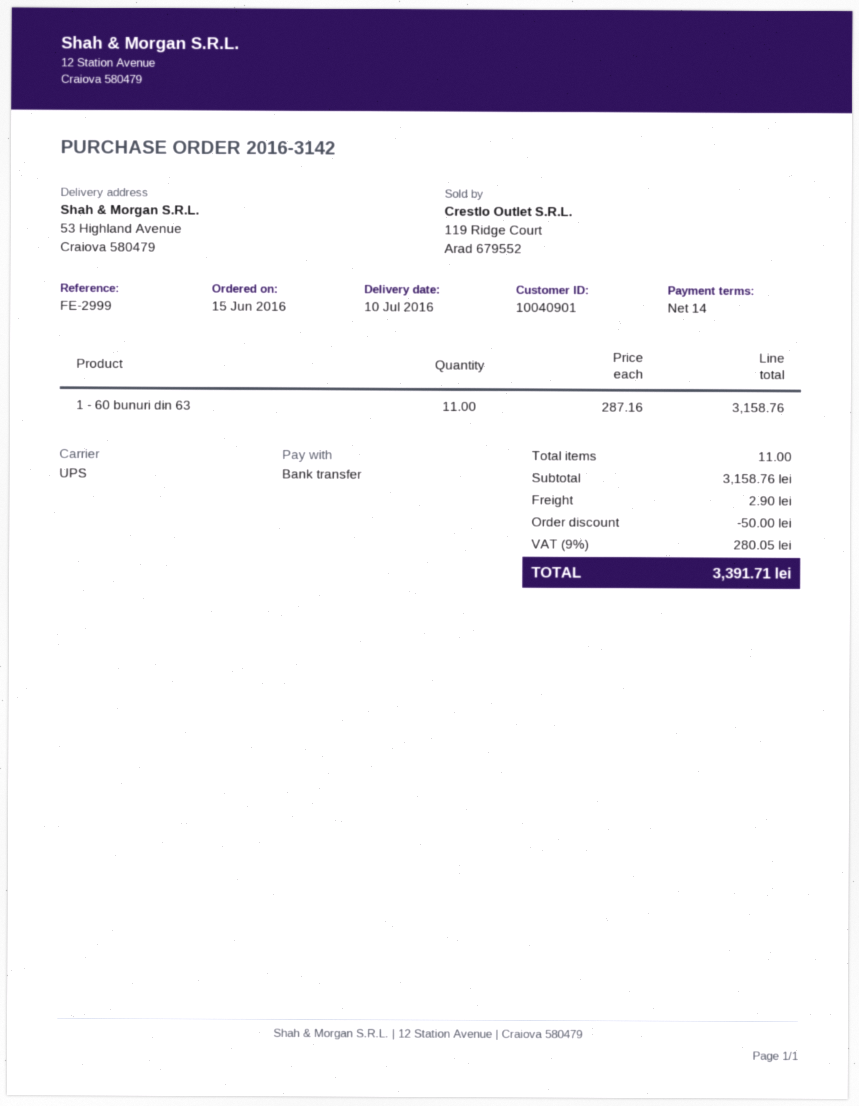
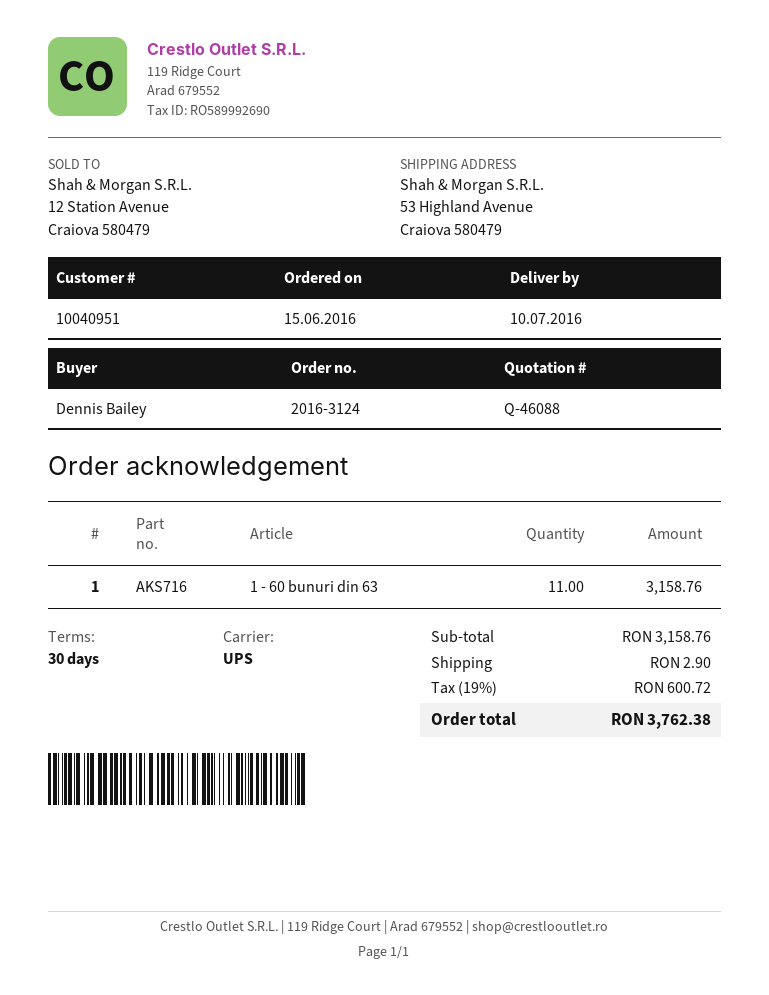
order number: 2016-3142 -> 2016-3124
payment terms: 14 days -> 30 days
customer number: 10040901 -> 10040951
discount: 50.00 -> none
tax: 9% = 280.05 -> 19% = 600.72
total: 3391.71 -> 3762.38

